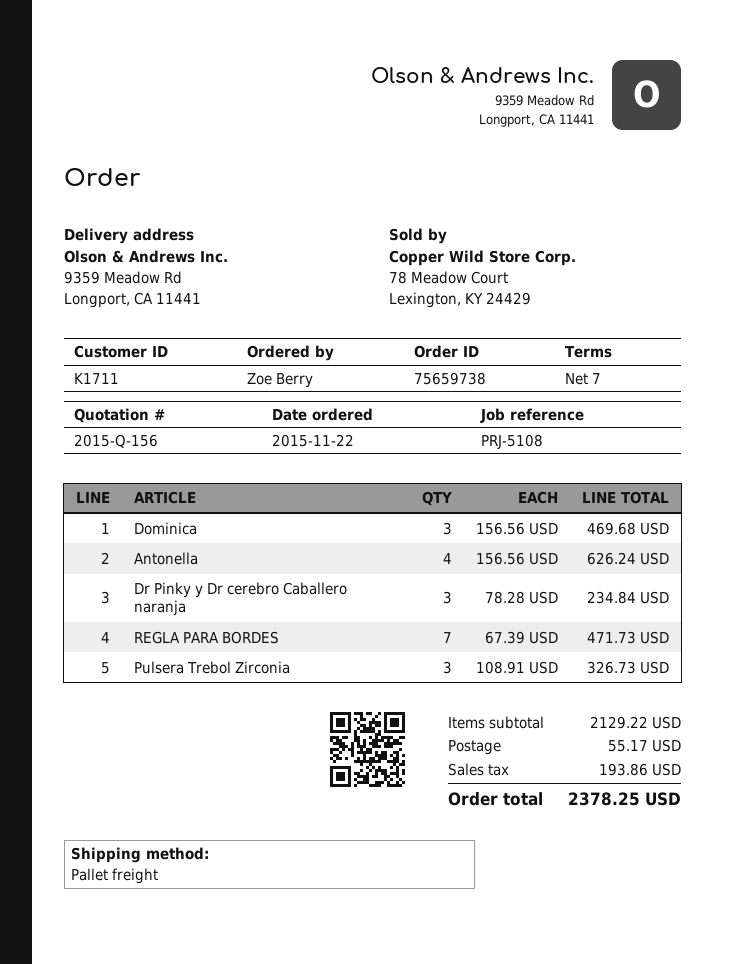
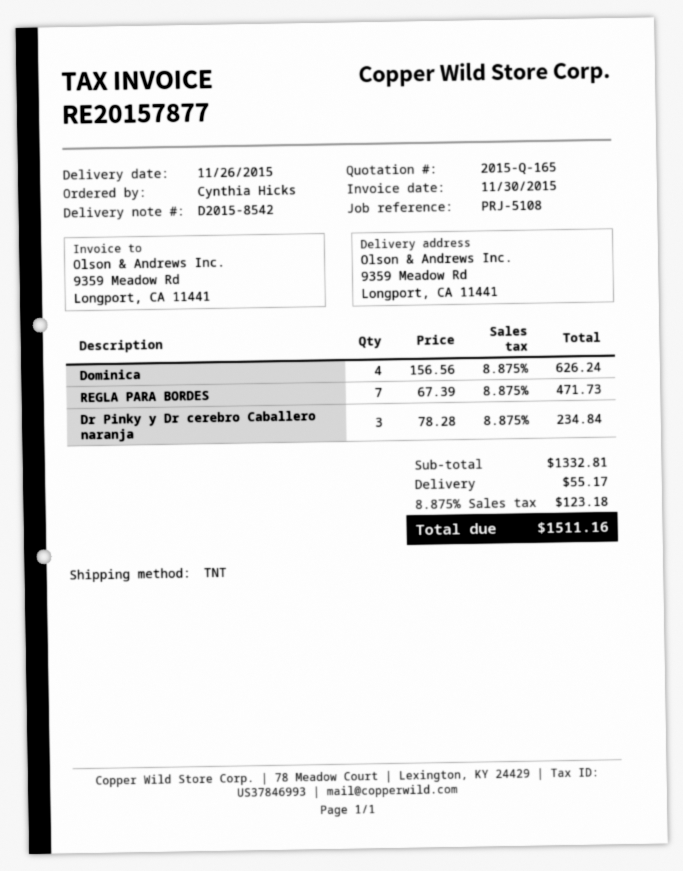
quote number: 2015-Q-156 -> 2015-Q-165
ordered by: Zoe Berry -> Cynthia Hicks
shipping method: pallet freight -> TNT
Dominica: 3 x 156.56 = 469.68 -> 4 x 156.56 = 626.24
Antonella: 4 x 156.56 = 626.24 -> none
Pulsera Trebol Zirconia: 3 x 108.91 = 326.73 -> none
subtotal: 2129.22 -> 1332.81
tax: 193.86 -> 123.18
total: 2378.25 -> 1511.16

